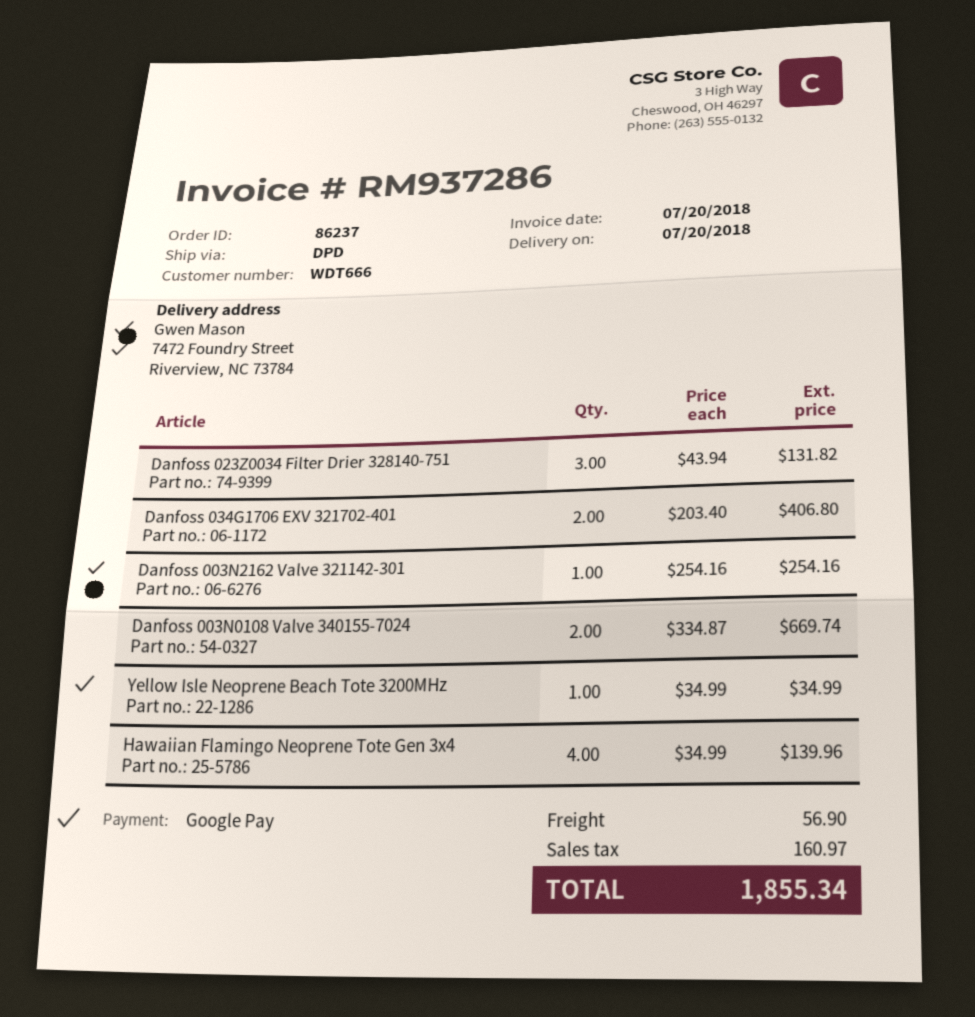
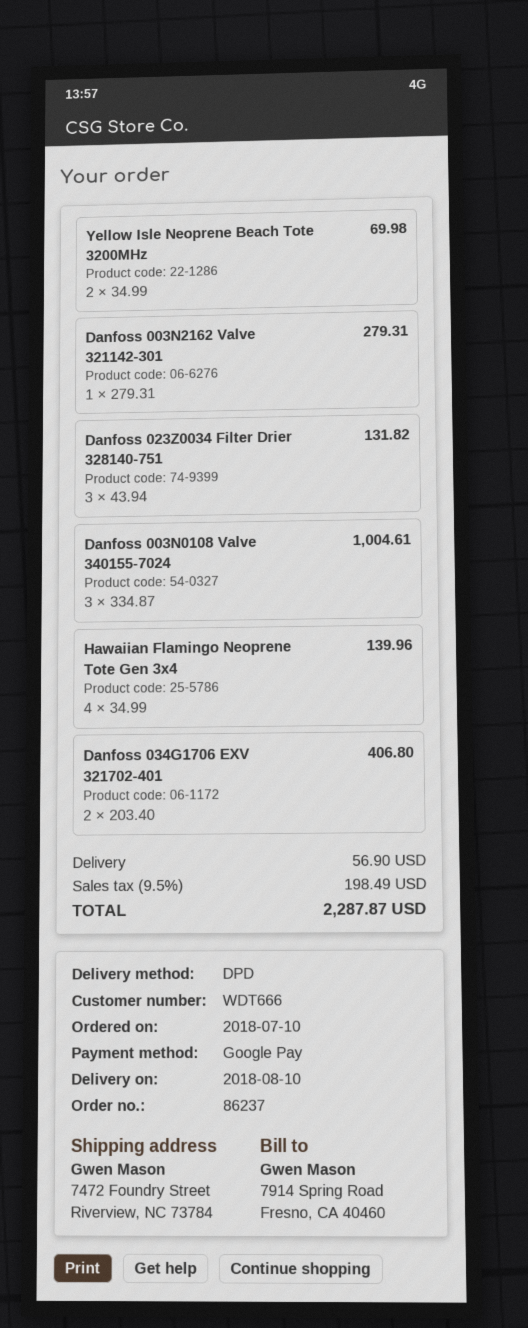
delivery date: 2018-07-20 -> 2018-08-10
Danfoss 003N2162 Valve 321142-301: 1 x 254.16 = 254.16 -> 1 x 279.31 = 279.31
Danfoss 003N0108 Valve 340155-7024: 2 x 334.87 = 669.74 -> 3 x 334.87 = 1004.61
Yellow Isle Neoprene Beach Tote 3200MHz: 1 x 34.99 = 34.99 -> 2 x 34.99 = 69.98
tax: 160.97 -> 198.49
total: 1855.34 -> 2287.87

